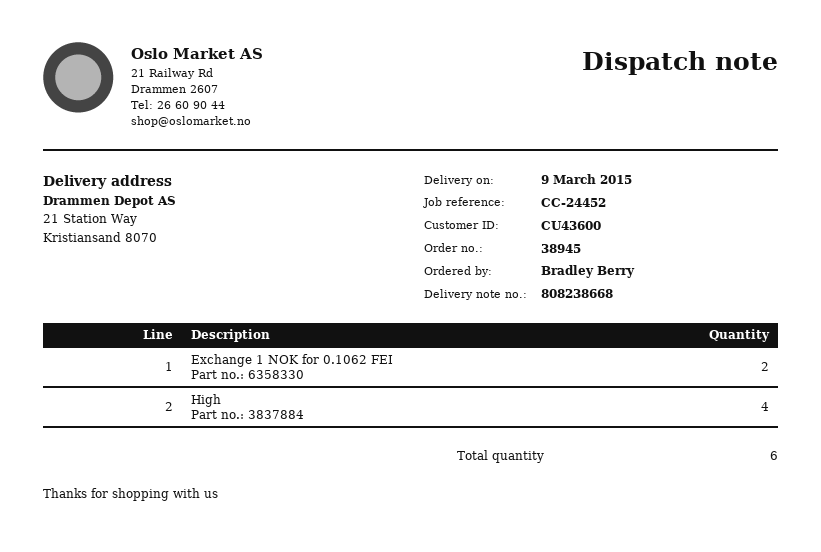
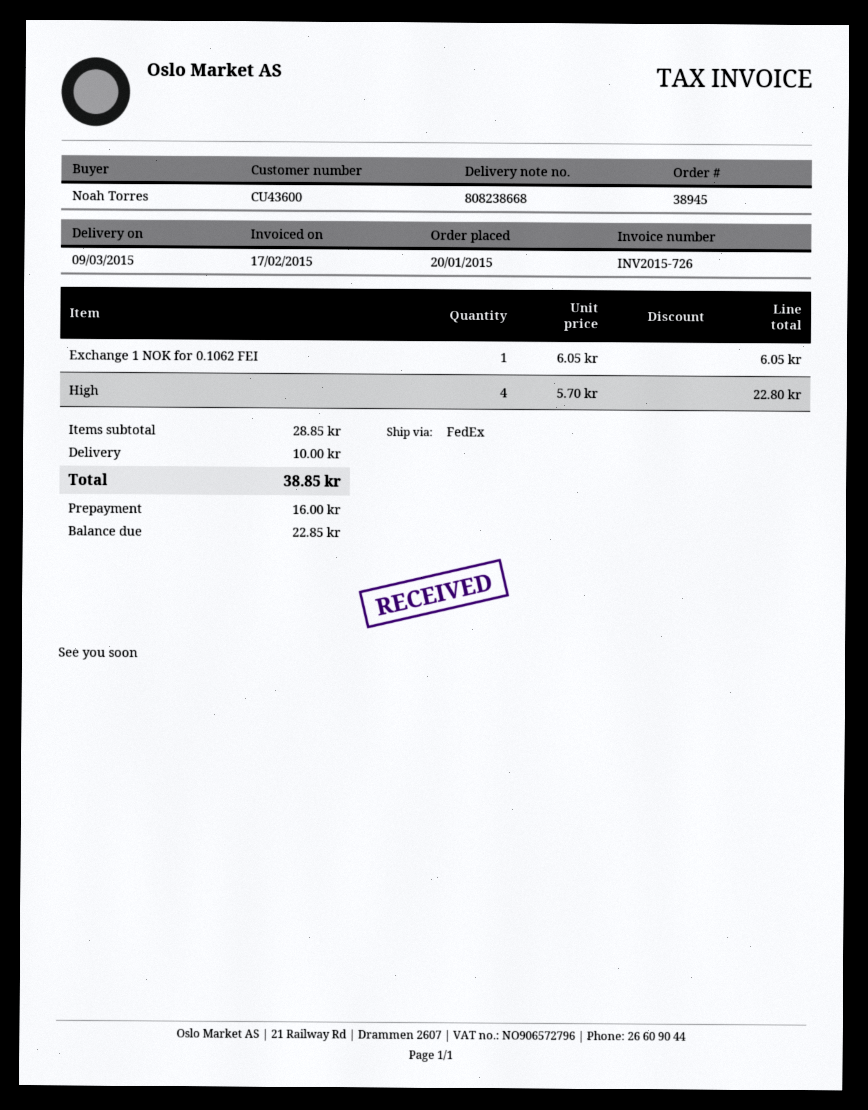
ordered by: Bradley Berry -> Noah Torres
Exchange 1 NOK for 0.1062 FEI: 2 -> 1

